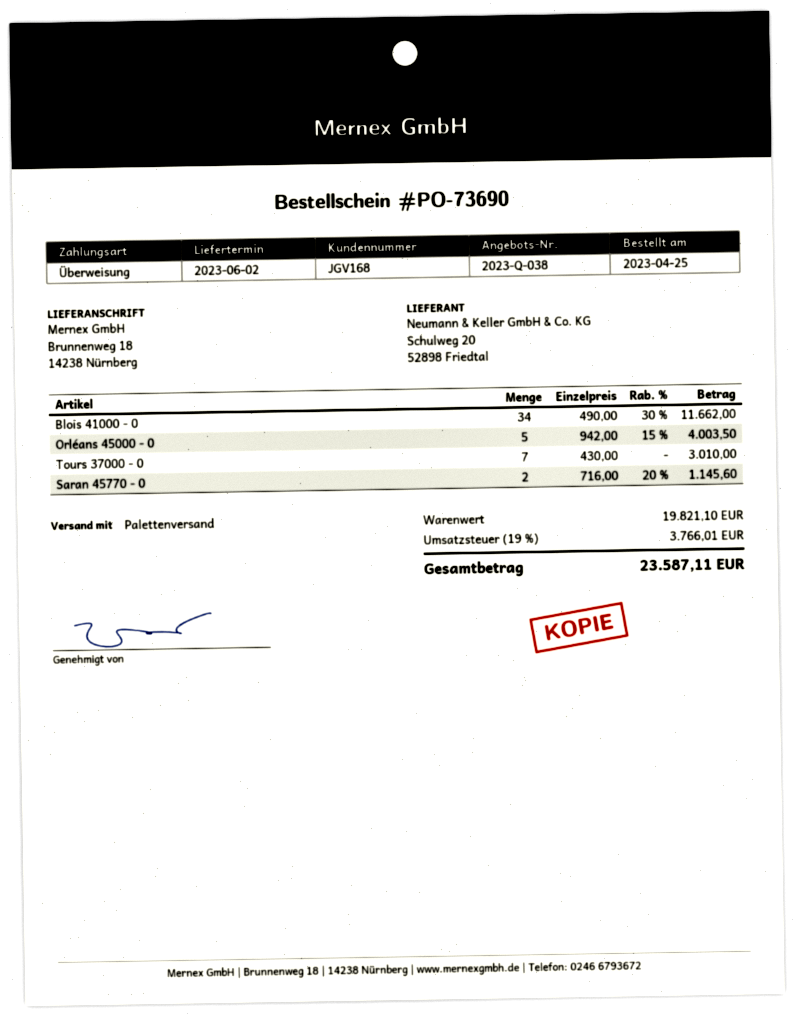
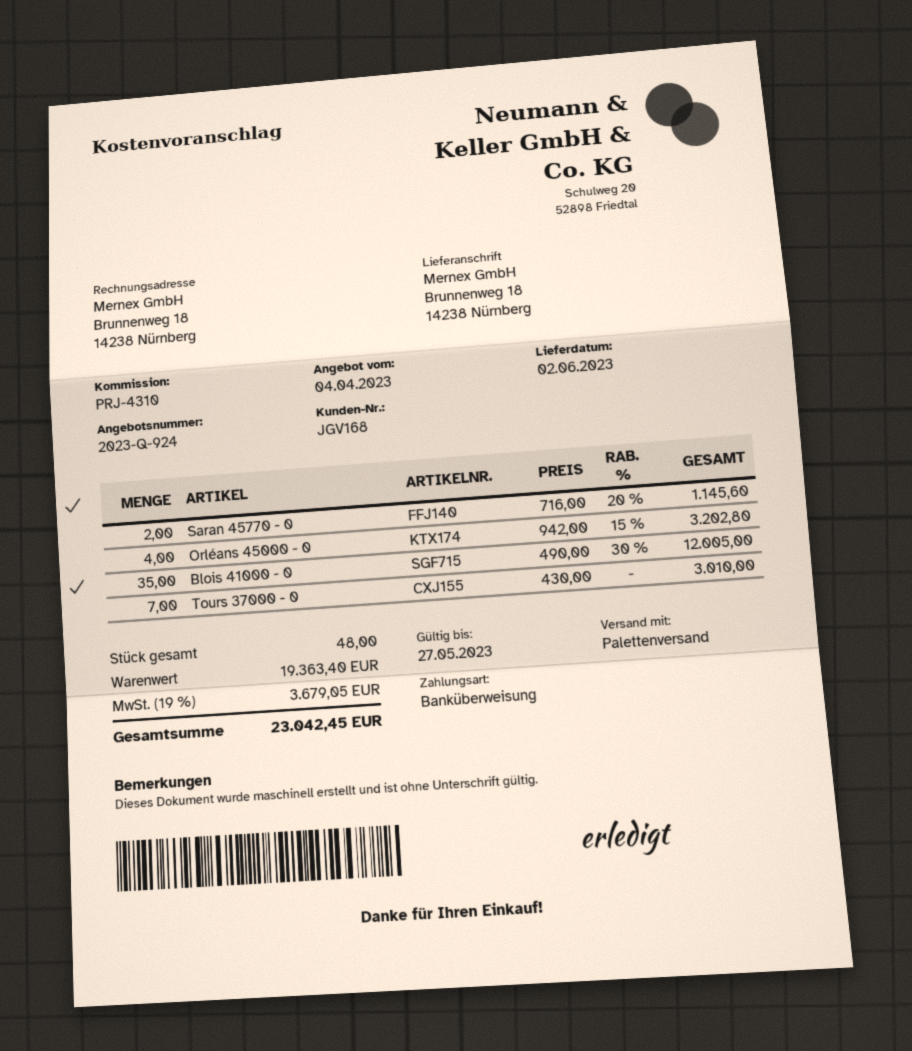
quote number: 2023-Q-038 -> 2023-Q-924
Blois 41000 - 0: 34 x 490.00 - 30% = 11662.00 -> 35 x 490.00 - 30% = 12005.00
Orléans 45000 - 0: 5 x 942.00 - 15% = 4003.50 -> 4 x 942.00 - 15% = 3202.80
subtotal: 19821.10 -> 19363.40
tax: 19% = 3766.01 -> 19% = 3679.05
total: 23587.11 -> 23042.45

